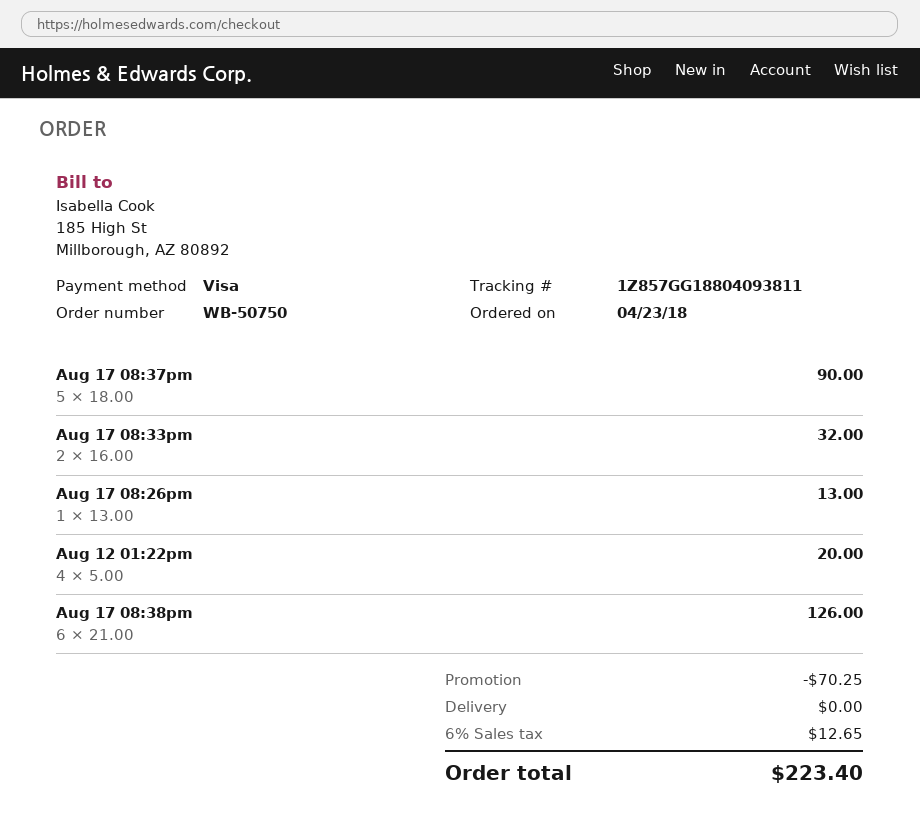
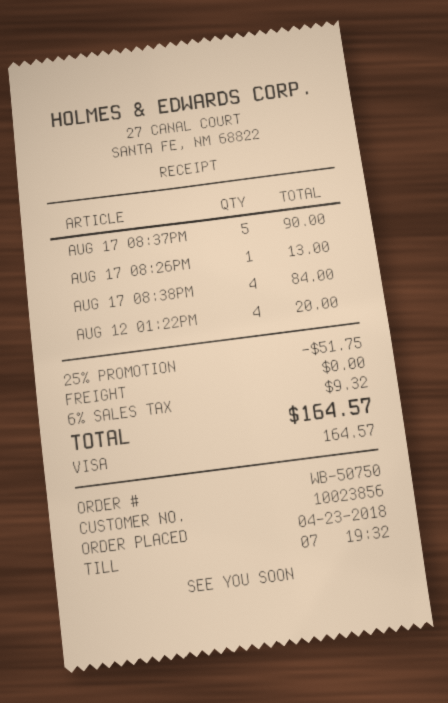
Aug 17 08:33pm: 2 for 32.00 -> none
Aug 17 08:38pm: 6 for 126.00 -> 4 for 84.00
discount: 70.25 -> 51.75
tax: 6% = 12.65 -> 6% = 9.32
total: 223.40 -> 164.57

